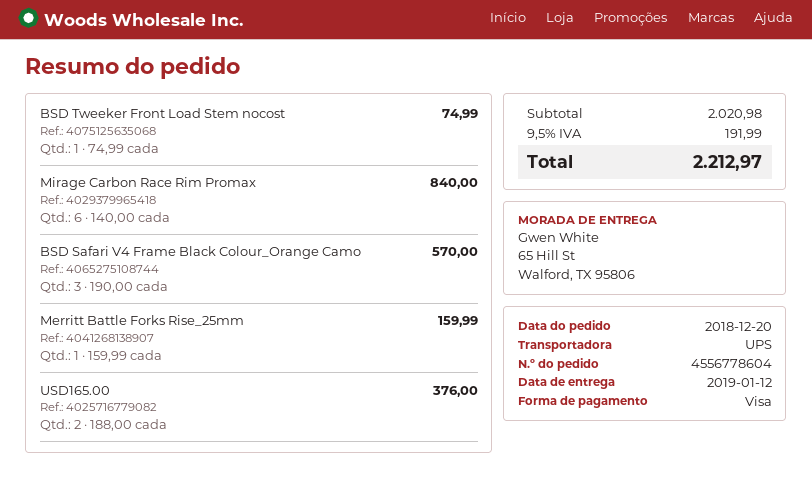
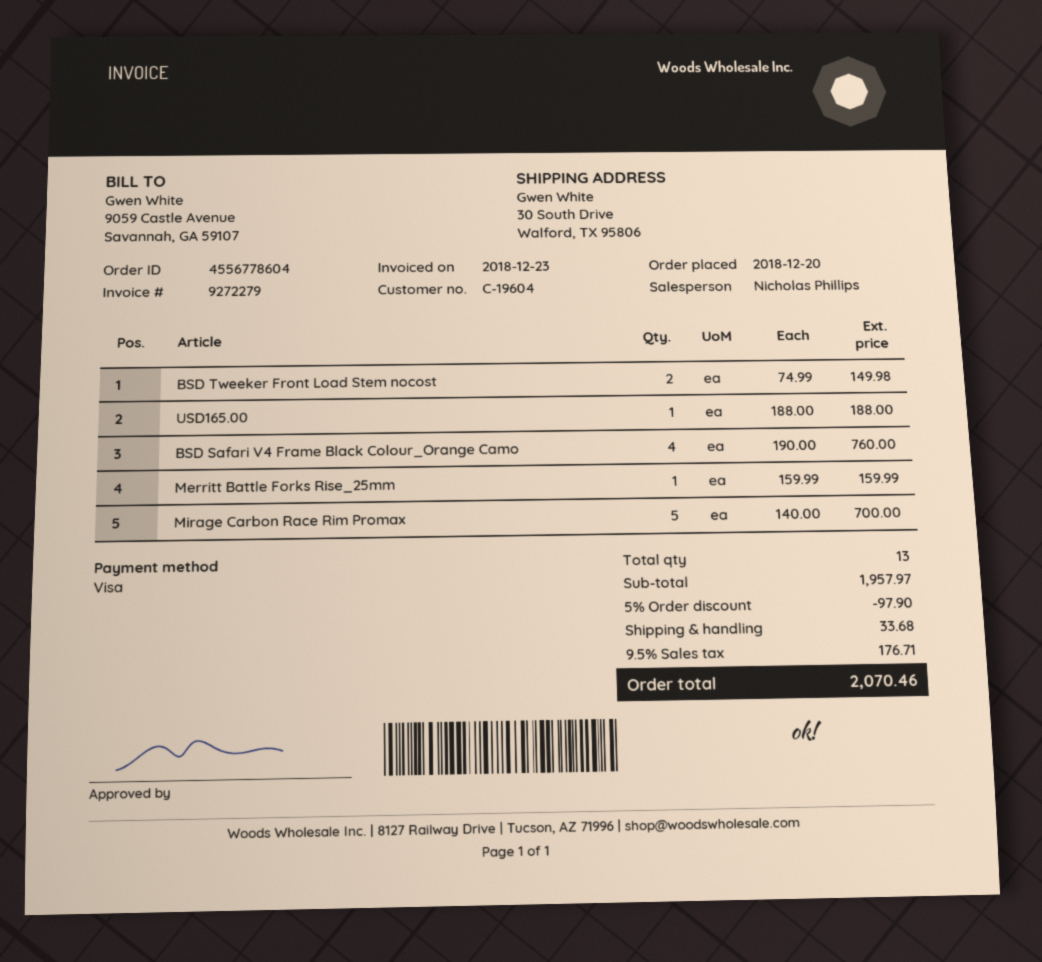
ship to: 65 Hill St, Walford, TX 95806 -> 30 South Drive, Walford, TX 95806
BSD Tweeker Front Load Stem nocost: 1 x 74.99 = 74.99 -> 2 x 74.99 = 149.98
Mirage Carbon Race Rim Promax: 6 x 140.00 = 840.00 -> 5 x 140.00 = 700.00
BSD Safari V4 Frame Black Colour_Orange Camo: 3 x 190.00 = 570.00 -> 4 x 190.00 = 760.00
USD165.00: 2 x 188.00 = 376.00 -> 1 x 188.00 = 188.00
subtotal: 2020.98 -> 1957.97
discount: none -> 5% = 97.90
shipping: none -> 33.68
tax: 9.5% = 191.99 -> 9.5% = 176.71
total: 2212.97 -> 2070.46

